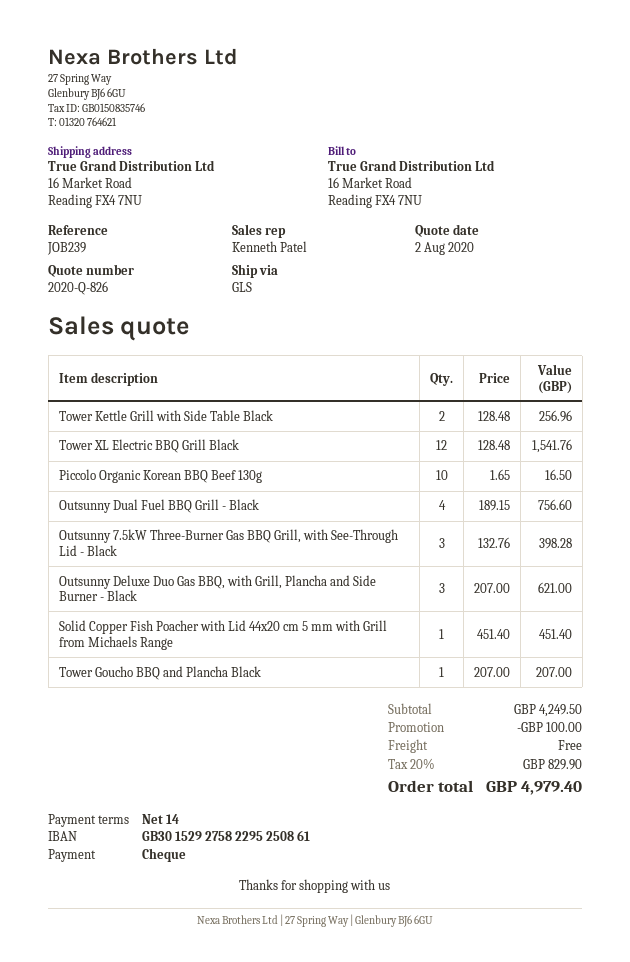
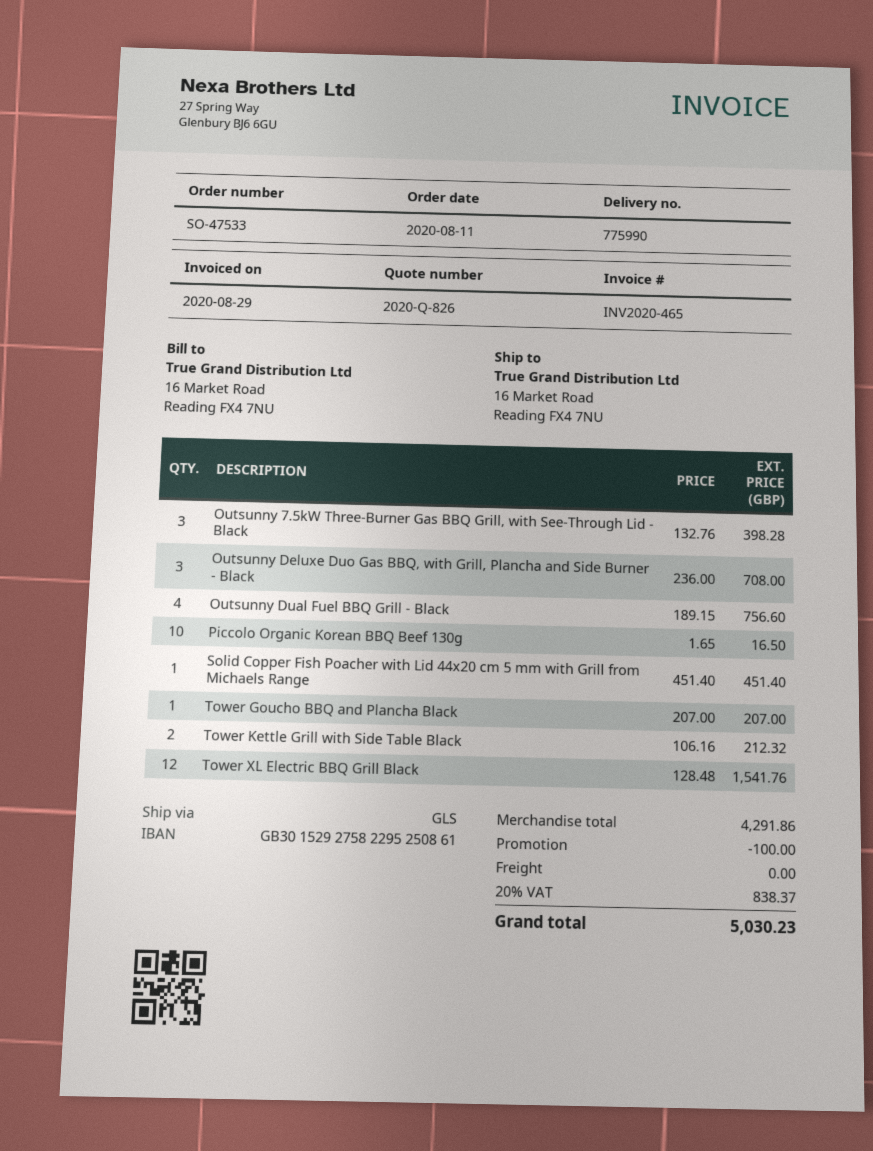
Tower Kettle Grill with Side Table Black: 2 x 128.48 = 256.96 -> 2 x 106.16 = 212.32
Outsunny Deluxe Duo Gas BBQ, with Grill, Plancha and Side Burner - Black: 3 x 207.00 = 621.00 -> 3 x 236.00 = 708.00
subtotal: 4249.50 -> 4291.86
tax: 20% = 829.90 -> 20% = 838.37
total: 4979.40 -> 5030.23

